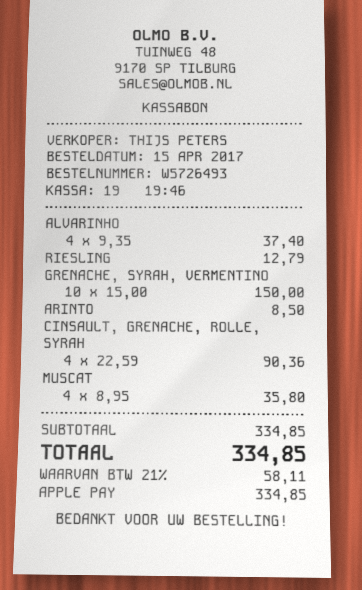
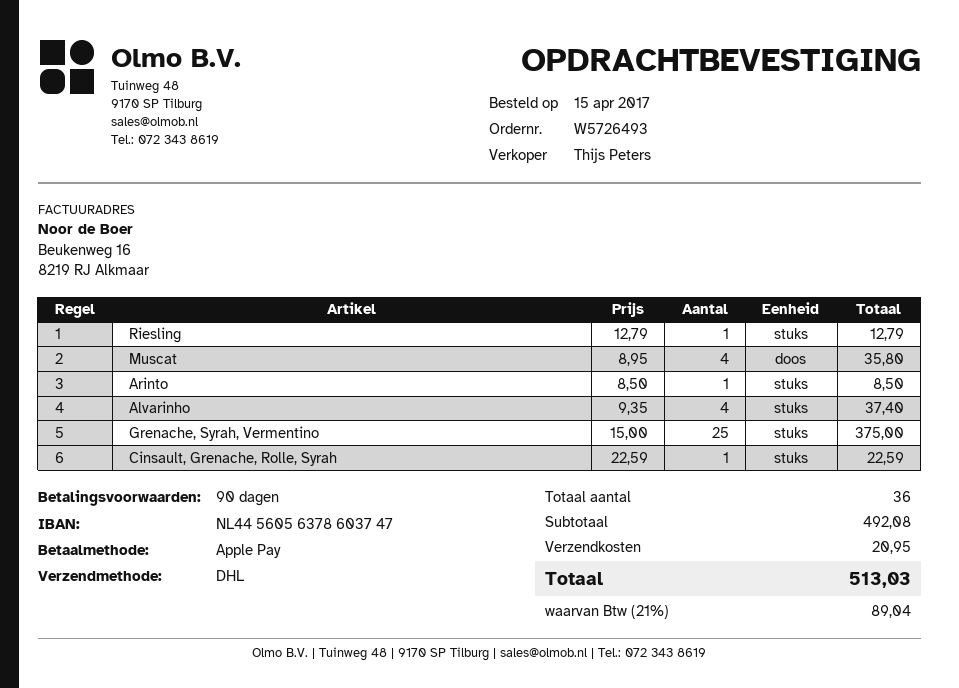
GRENACHE, SYRAH, VERMENTINO: 10 x 15.00 = 150.00 -> 25 x 15.00 = 375.00
CINSAULT, GRENACHE, ROLLE, SYRAH: 4 x 22.59 = 90.36 -> 1 x 22.59 = 22.59
subtotal: 334.85 -> 492.08
shipping: none -> 20.95
tax: 21% = 58.11 -> 21% = 89.04
total: 334.85 -> 513.03

